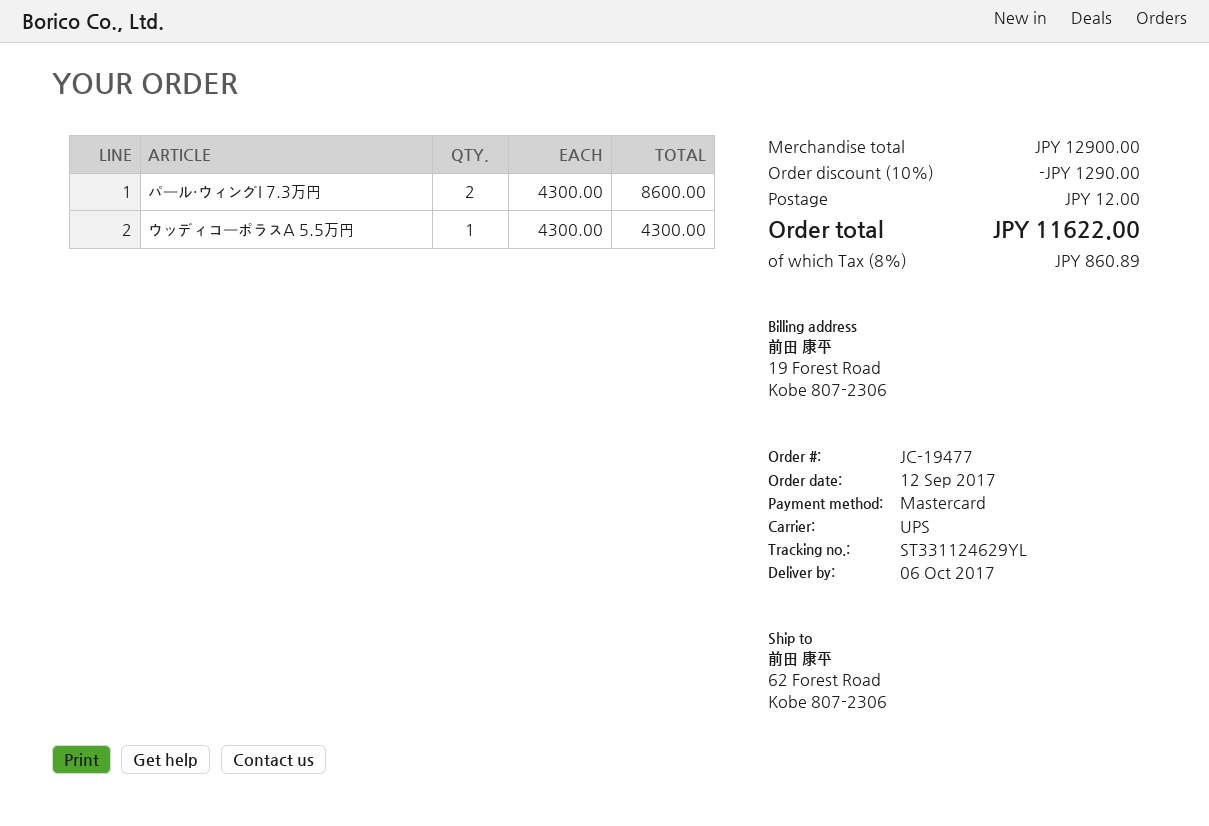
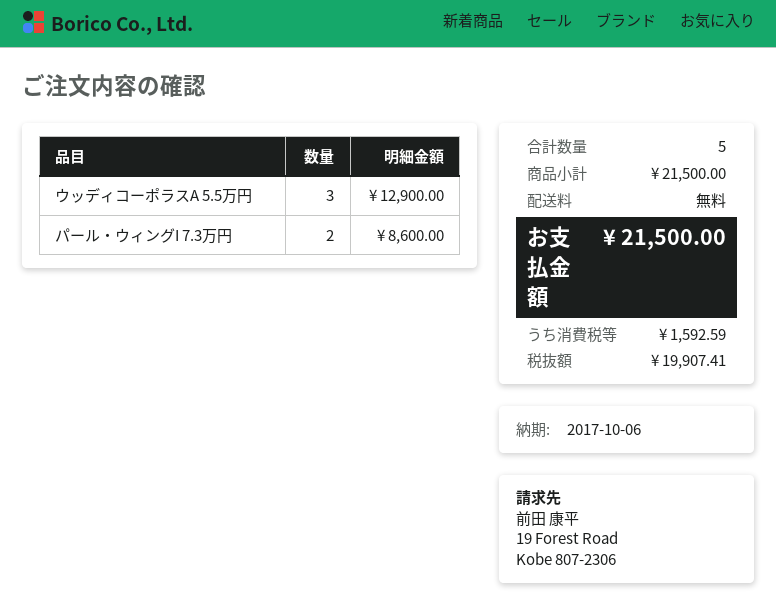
ウッディコーポラスA 5.5万円: 1 for 4300.00 -> 3 for 12900.00
subtotal: 12900.00 -> 21500.00
discount: 10% = 1290.00 -> none
shipping: 12.00 -> 0.00
tax: 860.89 -> 1592.59
total: 11622.00 -> 21500.00

